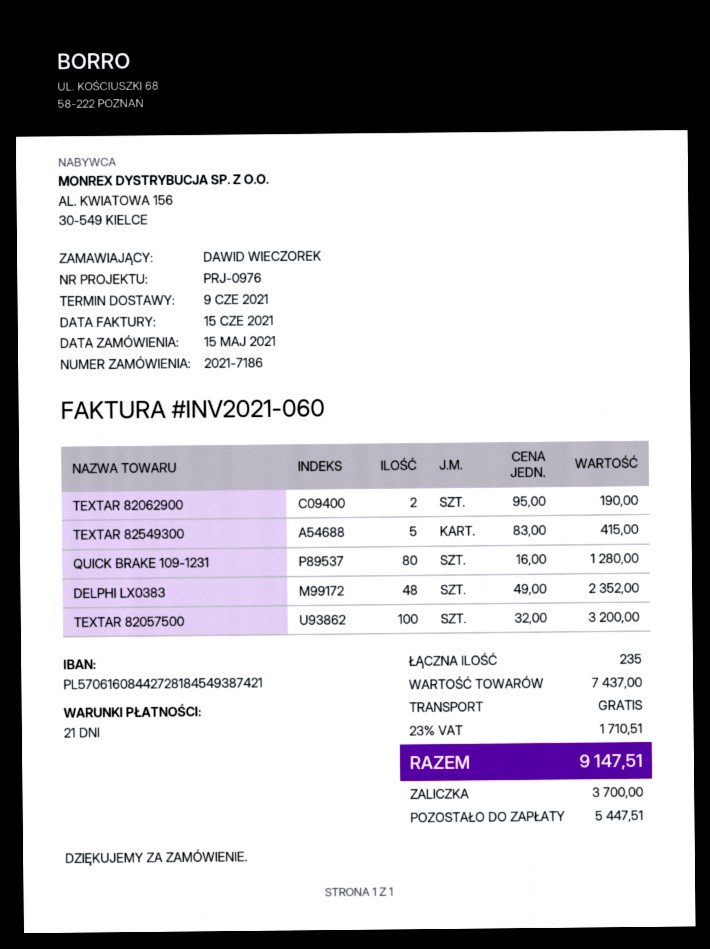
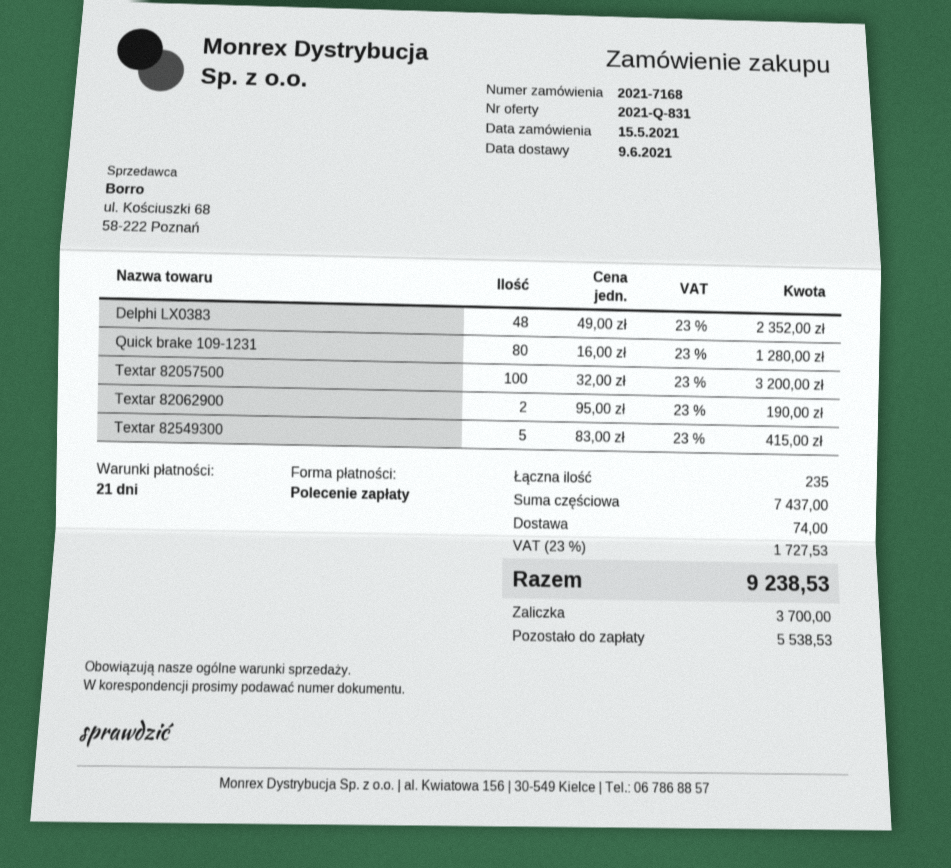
order number: 2021-7186 -> 2021-7168
shipping: 0.00 -> 74.00
tax: 23% = 1710.51 -> 23% = 1727.53
total: 9147.51 -> 9238.53
balance: 5447.51 -> 5538.53

